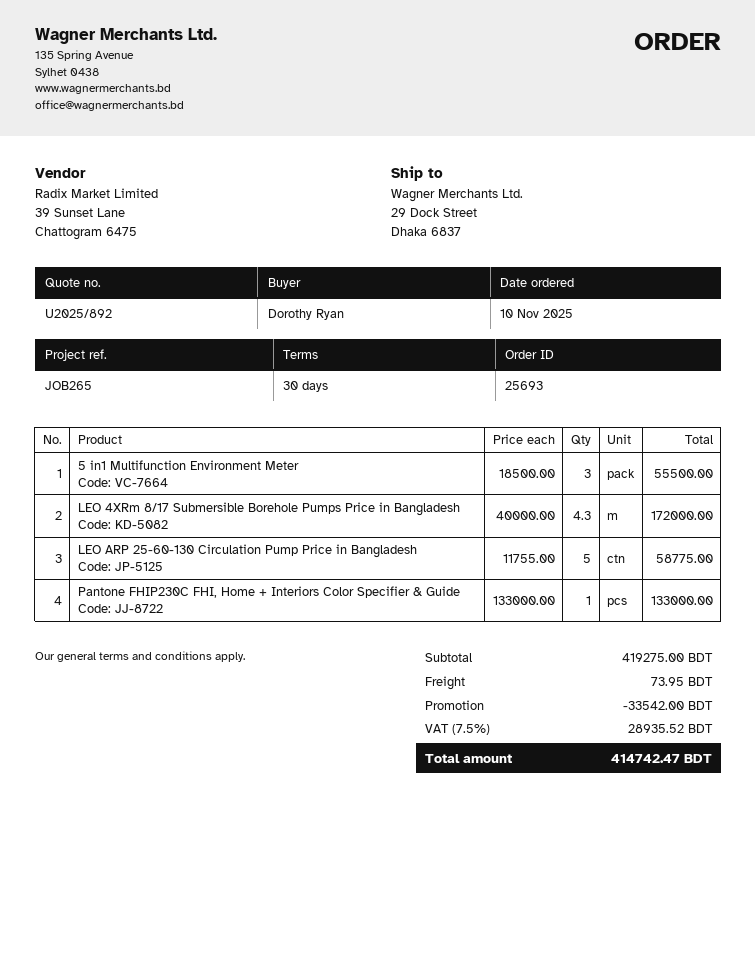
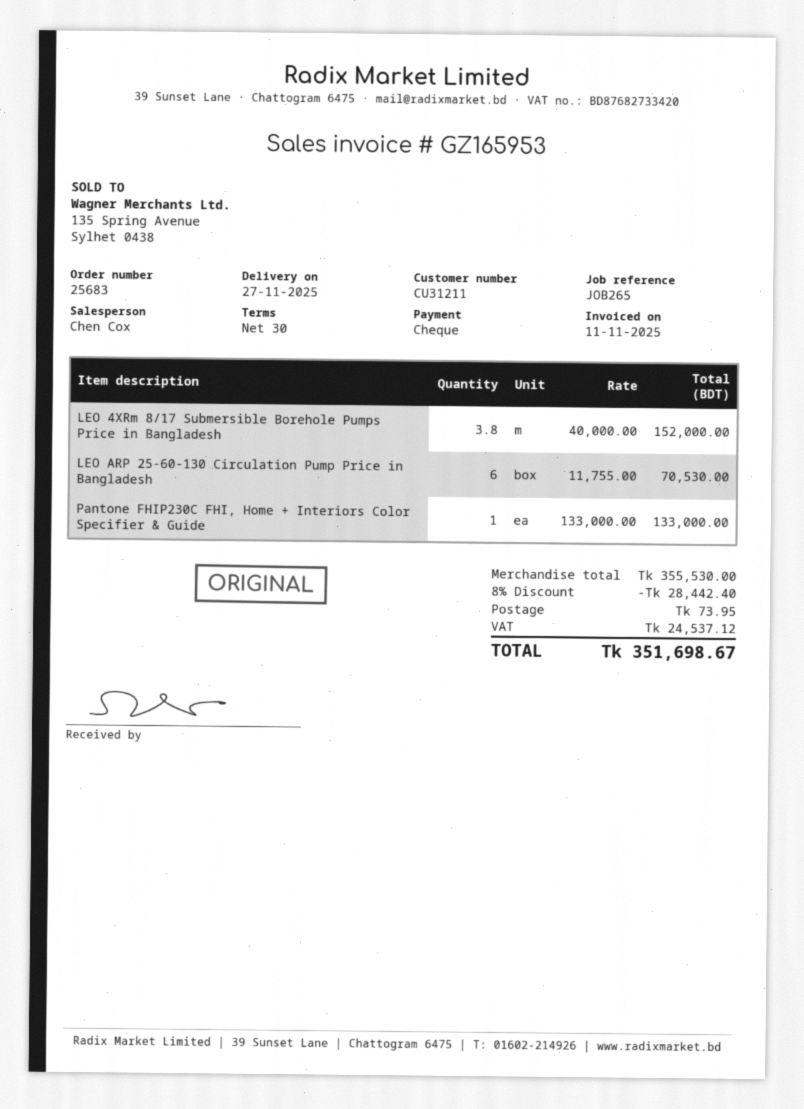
order number: 25693 -> 25683
5 in1 Multifunction Environment Meter: 3 x 18500.00 = 55500.00 -> none
LEO 4XRm 8/17 Submersible Borehole Pumps Price in Bangladesh: 4.3 x 40000.00 = 172000.00 -> 3.8 x 40000.00 = 152000.00
LEO ARP 25-60-130 Circulation Pump Price in Bangladesh: 5 x 11755.00 = 58775.00 -> 6 x 11755.00 = 70530.00
subtotal: 419275.00 -> 355530.00
discount: 33542.00 -> 28442.40
tax: 28935.52 -> 24537.12
total: 414742.47 -> 351698.67

